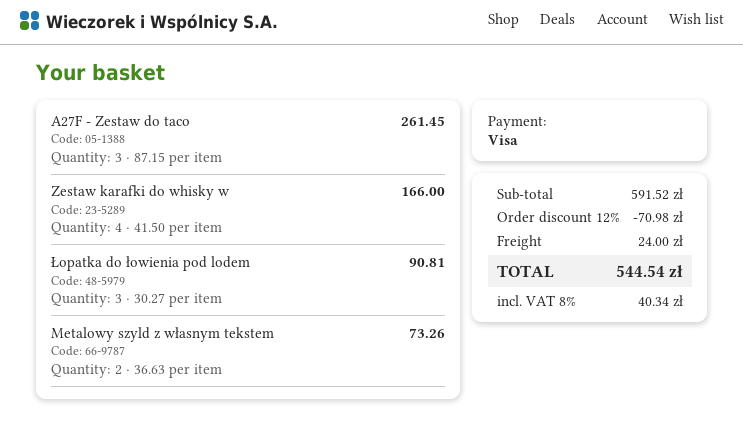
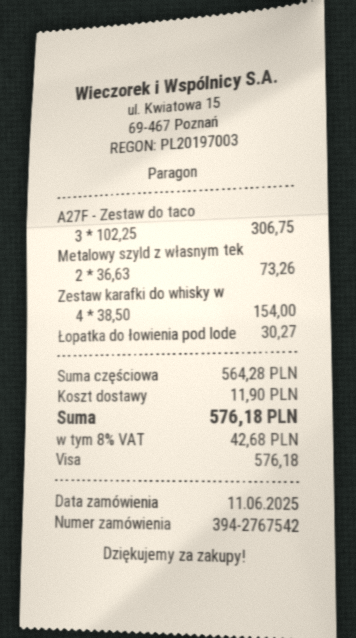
A27F - Zestaw do taco: 3 x 87.15 = 261.45 -> 3 x 102.25 = 306.75
Zestaw karafki do whisky w: 4 x 41.50 = 166.00 -> 4 x 38.50 = 154.00
Łopatka do łowienia pod lodem: 3 x 30.27 = 90.81 -> 1 x 30.27 = 30.27
subtotal: 591.52 -> 564.28
discount: 12% = 70.98 -> none
shipping: 24.00 -> 11.90
tax: 8% = 40.34 -> 8% = 42.68
total: 544.54 -> 576.18

